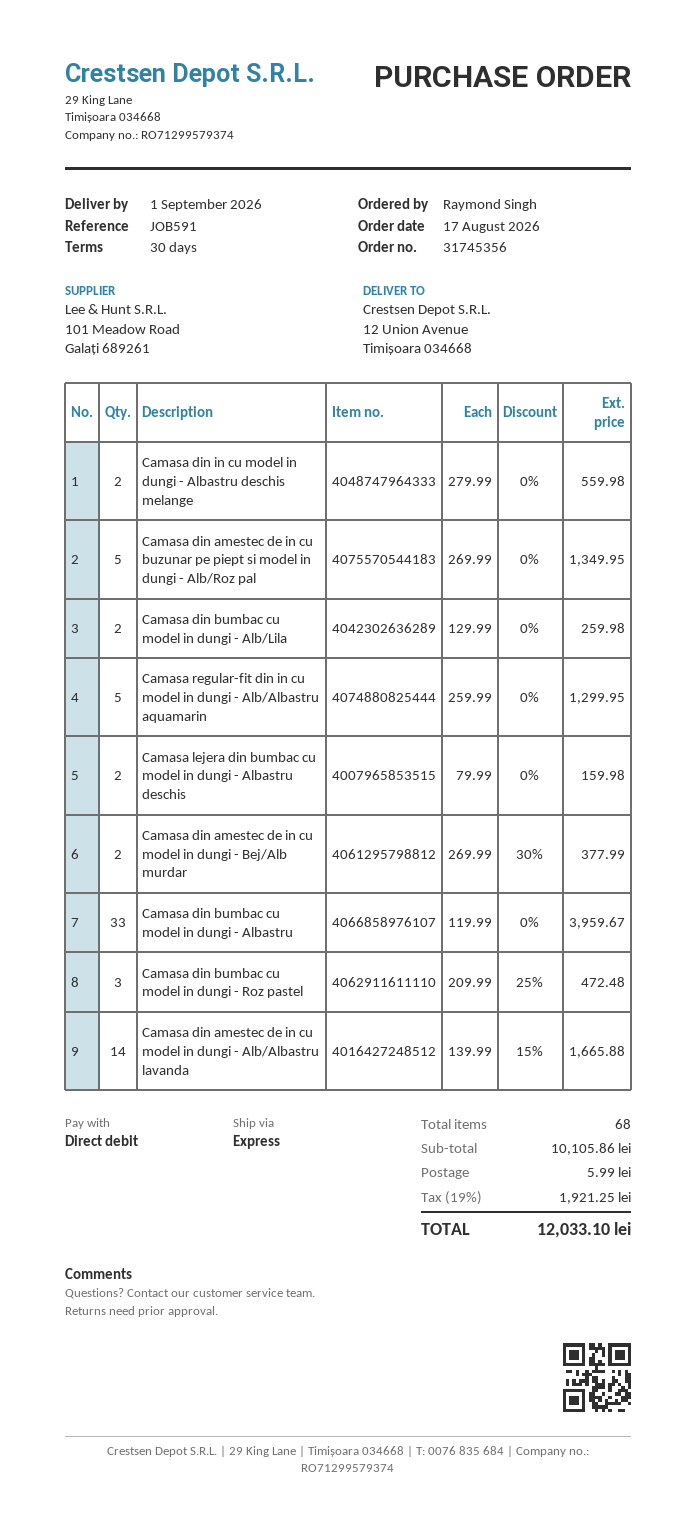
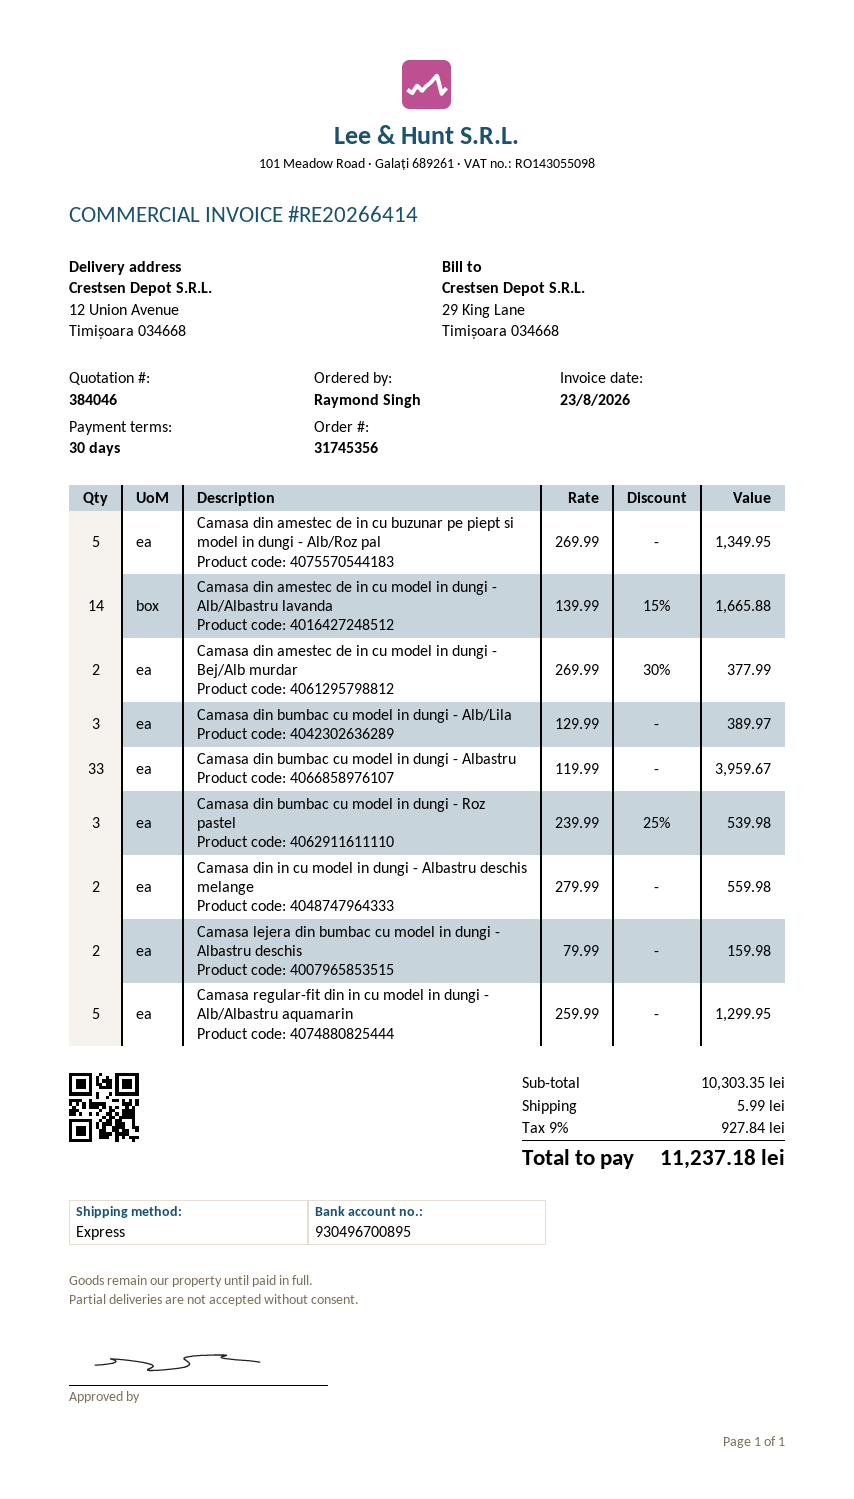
Camasa din bumbac cu model in dungi - Alb/Lila: 2 x 129.99 = 259.98 -> 3 x 129.99 = 389.97
Camasa din bumbac cu model in dungi - Roz pastel: 3 x 209.99 - 25% = 472.48 -> 3 x 239.99 - 25% = 539.98
subtotal: 10105.86 -> 10303.35
tax: 19% = 1921.25 -> 9% = 927.84
total: 12033.10 -> 11237.18

